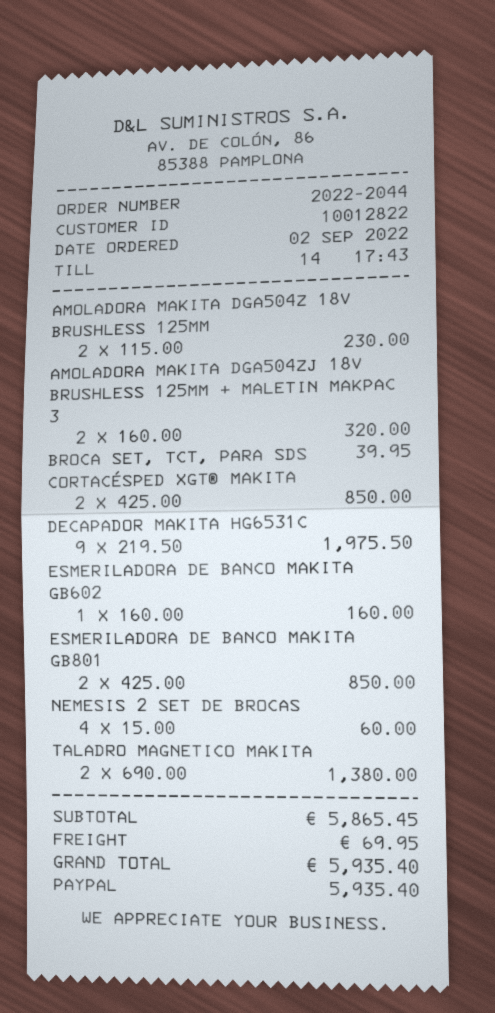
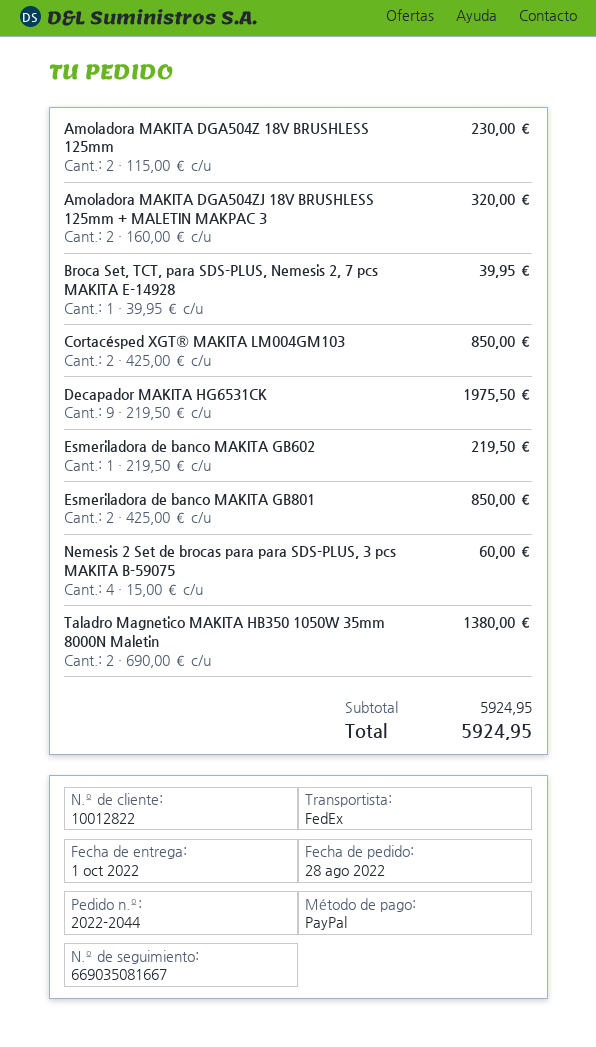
order date: 2022-09-02 -> 2022-08-28
ESMERILADORA DE BANCO MAKITA GB602: 1 x 160.00 = 160.00 -> 1 x 219.50 = 219.50
subtotal: 5865.45 -> 5924.95
shipping: 69.95 -> none
total: 5935.40 -> 5924.95

